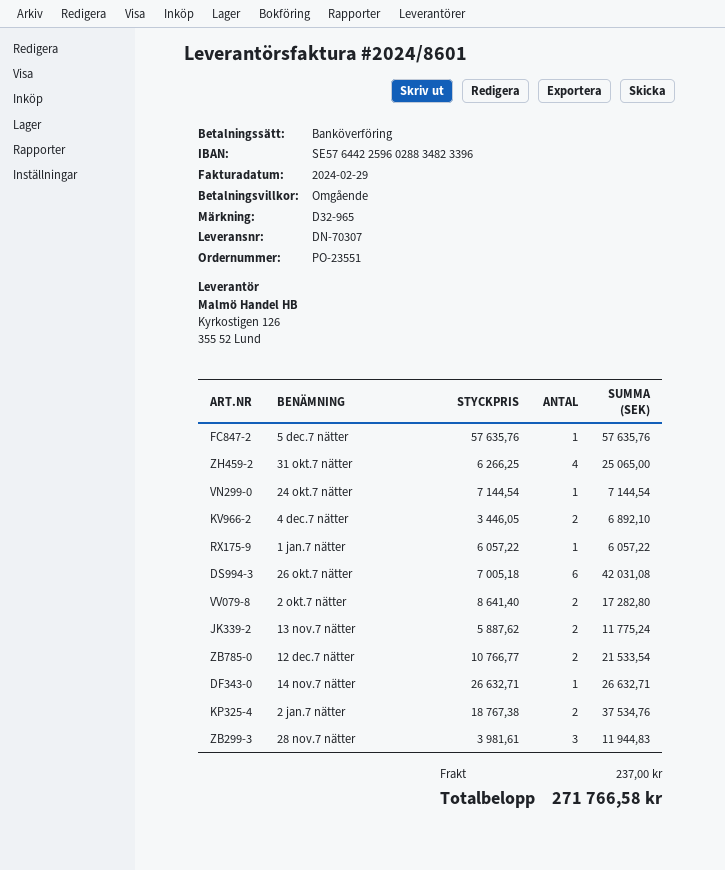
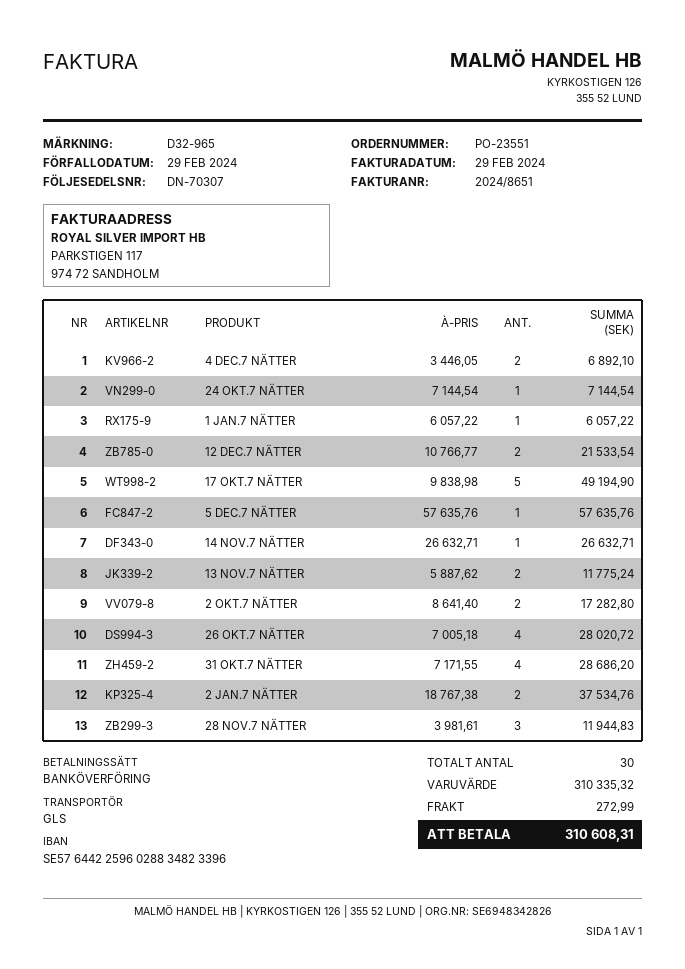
invoice number: 2024/8601 -> 2024/8651
31 okt.7 nätter: 4 x 6266.25 = 25065.00 -> 4 x 7171.55 = 28686.20
26 okt.7 nätter: 6 x 7005.18 = 42031.08 -> 4 x 7005.18 = 28020.72
17 OKT.7 NÄTTER: none -> 5 x 9838.98 = 49194.90
shipping: 237.00 -> 272.99
total: 271766.58 -> 310608.31

